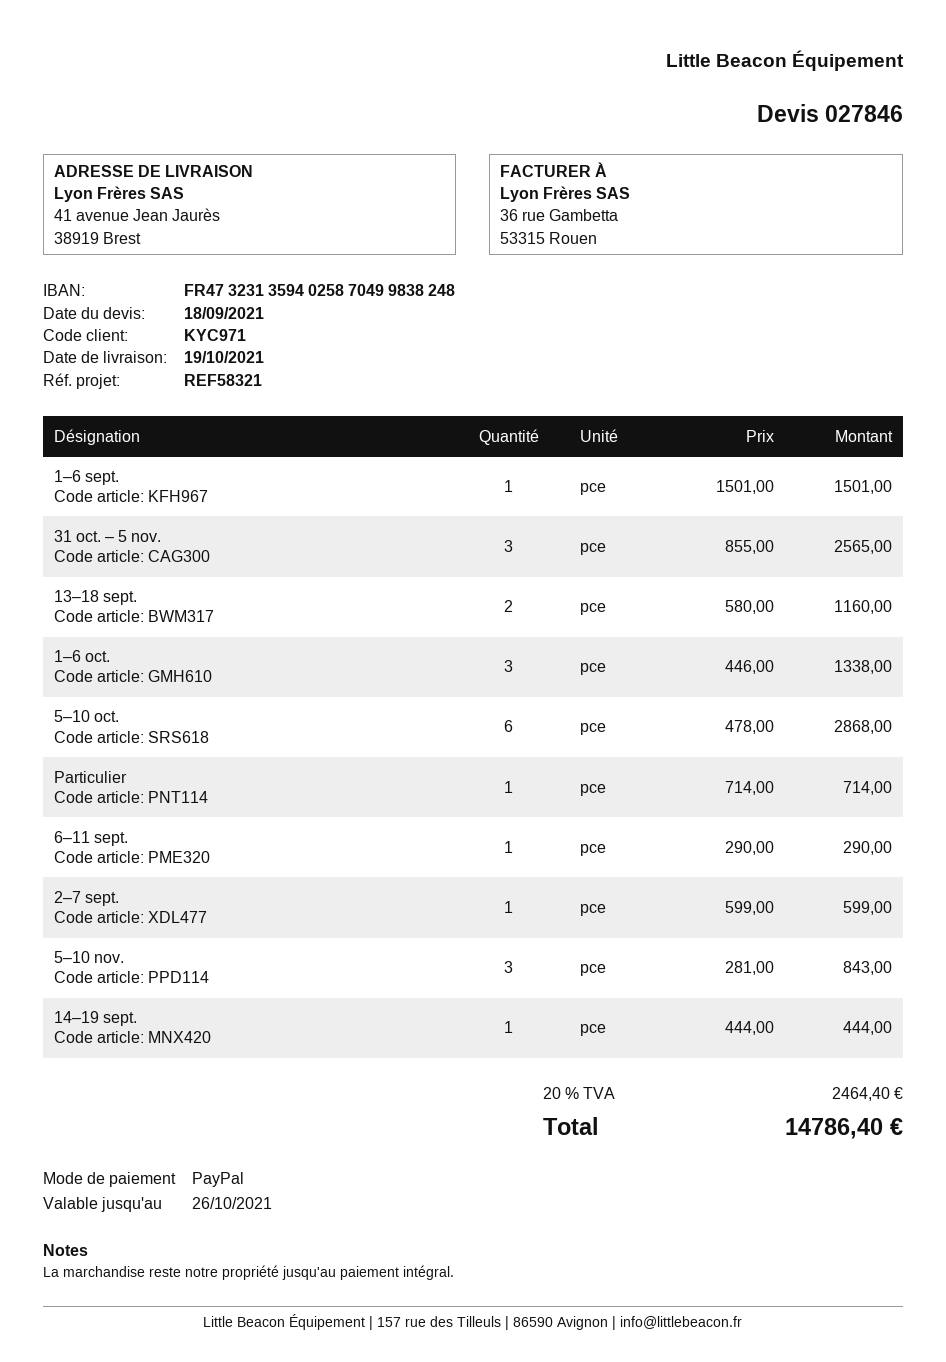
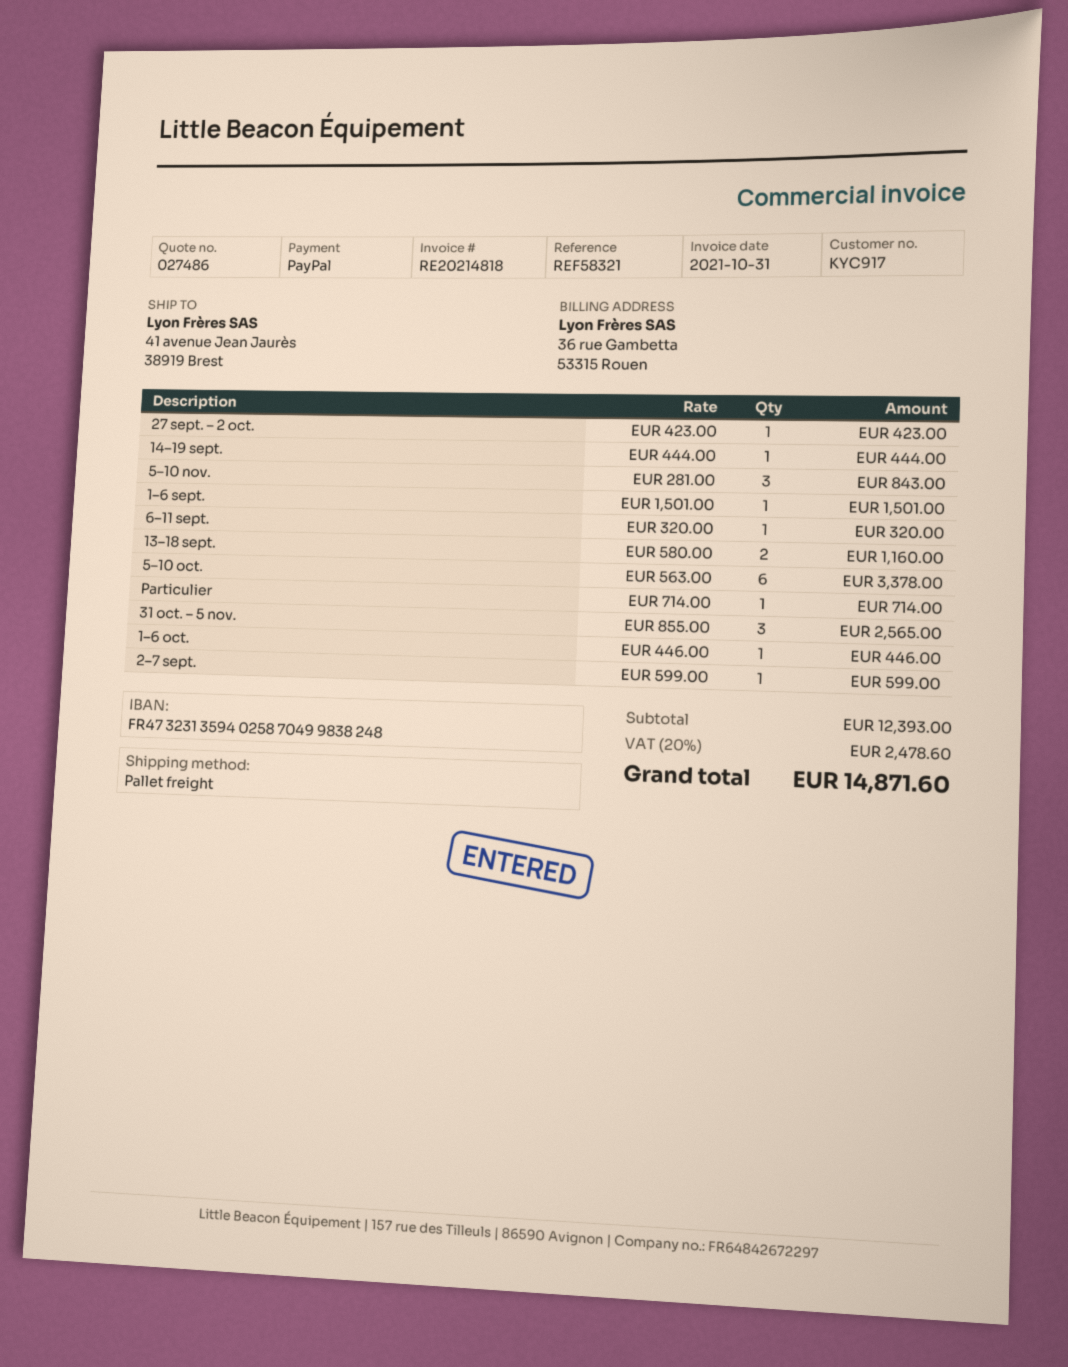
quote number: 027846 -> 027486
customer number: KYC971 -> KYC917
1–6 oct.: 3 x 446.00 = 1338.00 -> 1 x 446.00 = 446.00
5–10 oct.: 6 x 478.00 = 2868.00 -> 6 x 563.00 = 3378.00
6–11 sept.: 1 x 290.00 = 290.00 -> 1 x 320.00 = 320.00
27 sept. – 2 oct.: none -> 1 x 423.00 = 423.00
tax: 20% = 2464.40 -> 20% = 2478.60
total: 14786.40 -> 14871.60

